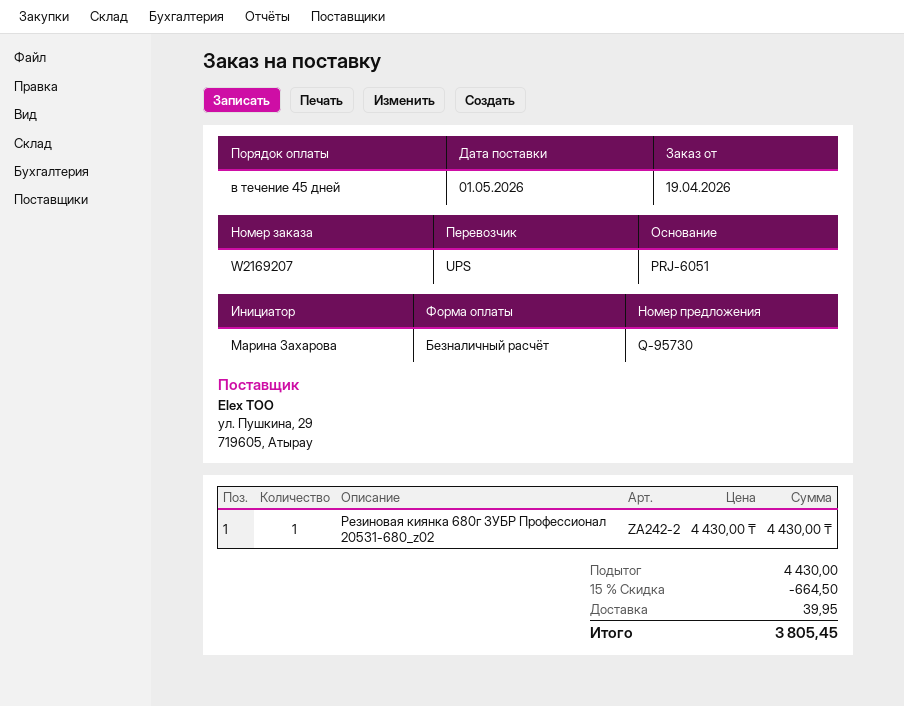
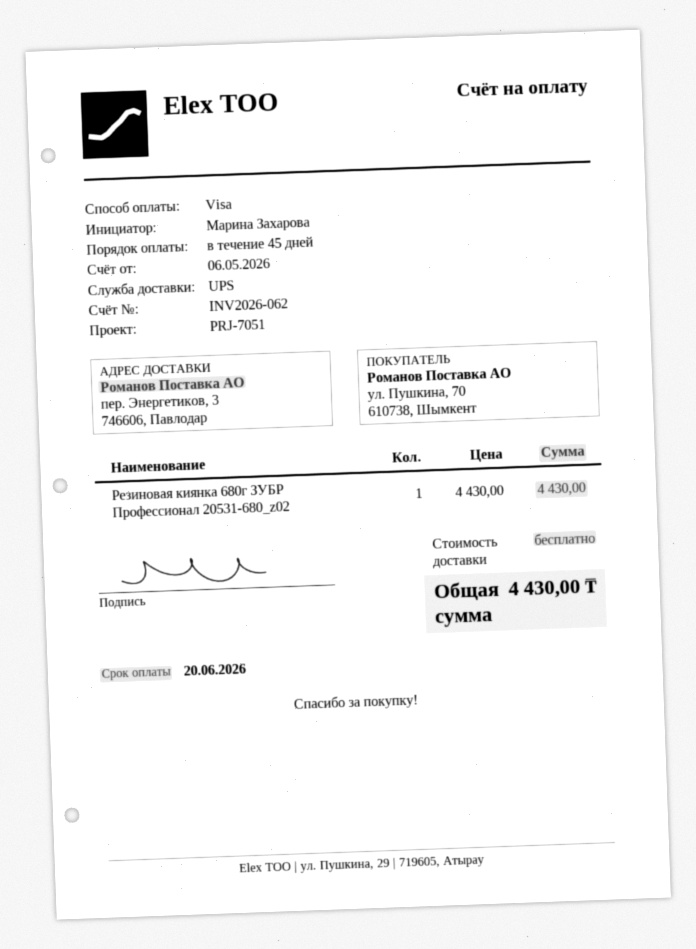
reference: PRJ-6051 -> PRJ-7051
payment method: bank transfer -> Visa
discount: 15% = 664.50 -> none
shipping: 39.95 -> 0.00
total: 3805.45 -> 4430.00

